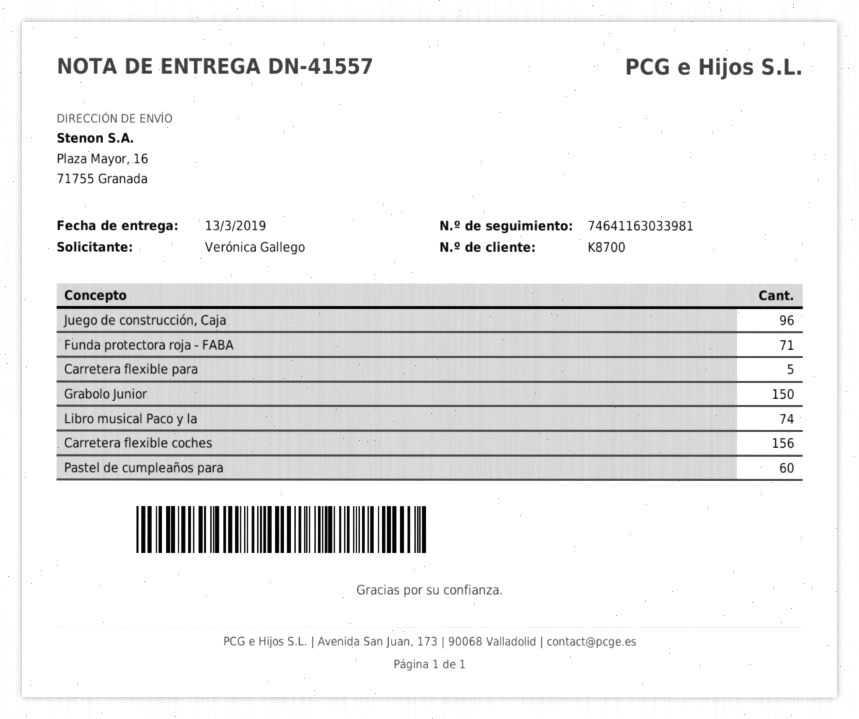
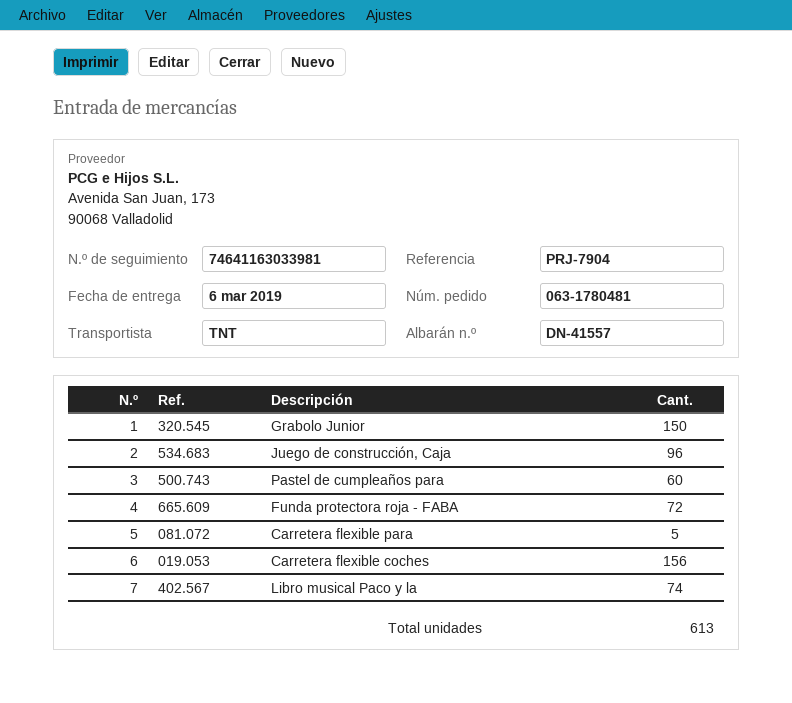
delivery date: 2019-03-13 -> 2019-03-06
Funda protectora roja - FABA: 71 -> 72

